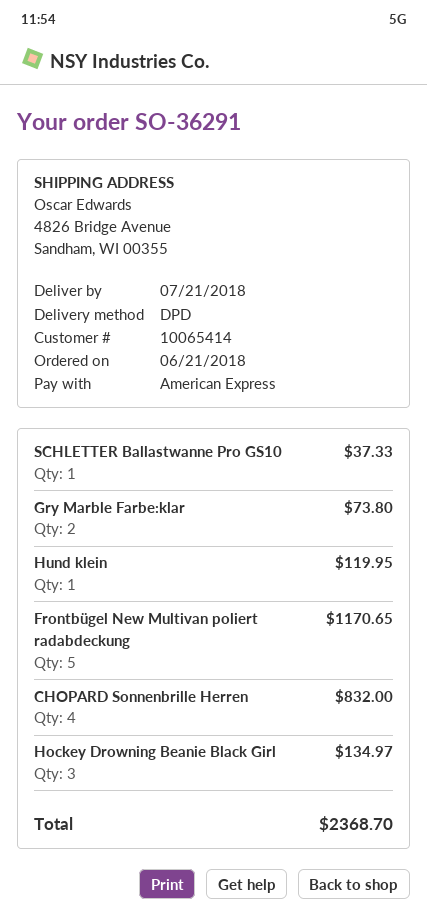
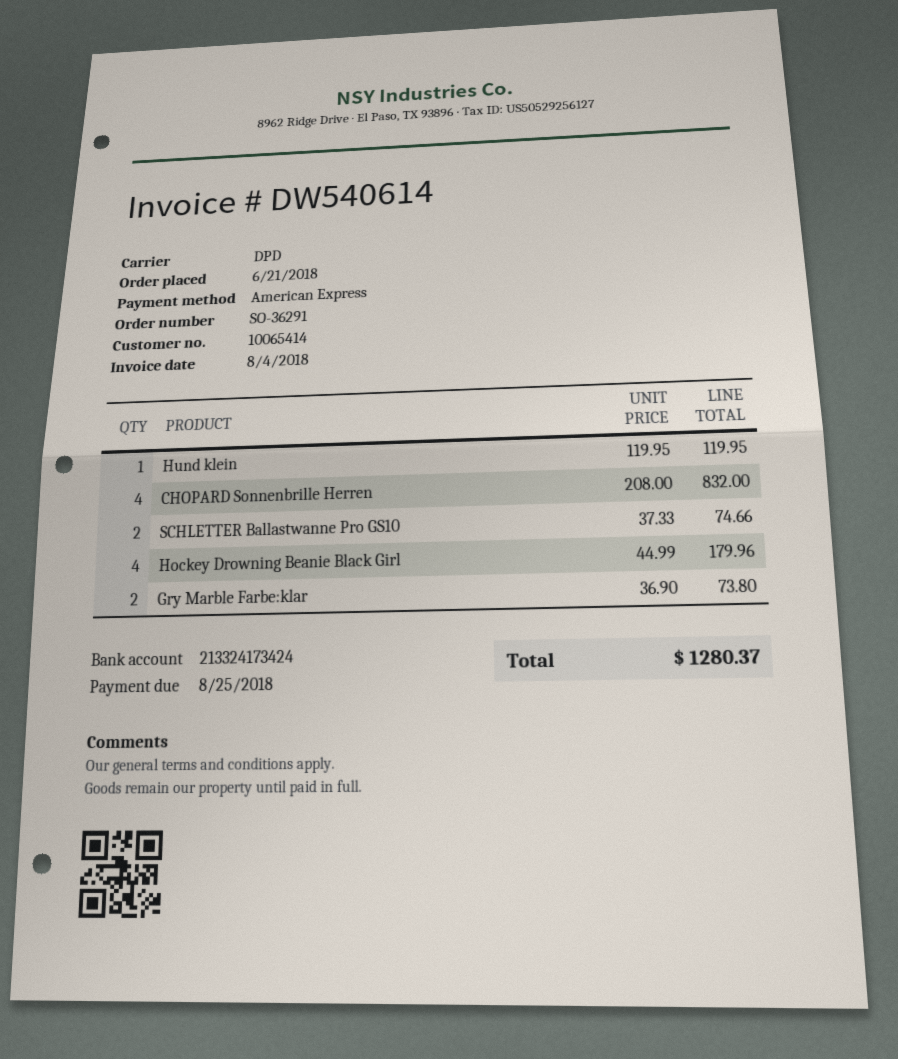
SCHLETTER Ballastwanne Pro GS10: 1 for 37.33 -> 2 for 74.66
Frontbügel New Multivan poliert radabdeckung: 5 for 1170.65 -> none
Hockey Drowning Beanie Black Girl: 3 for 134.97 -> 4 for 179.96
total: 2368.70 -> 1280.37

